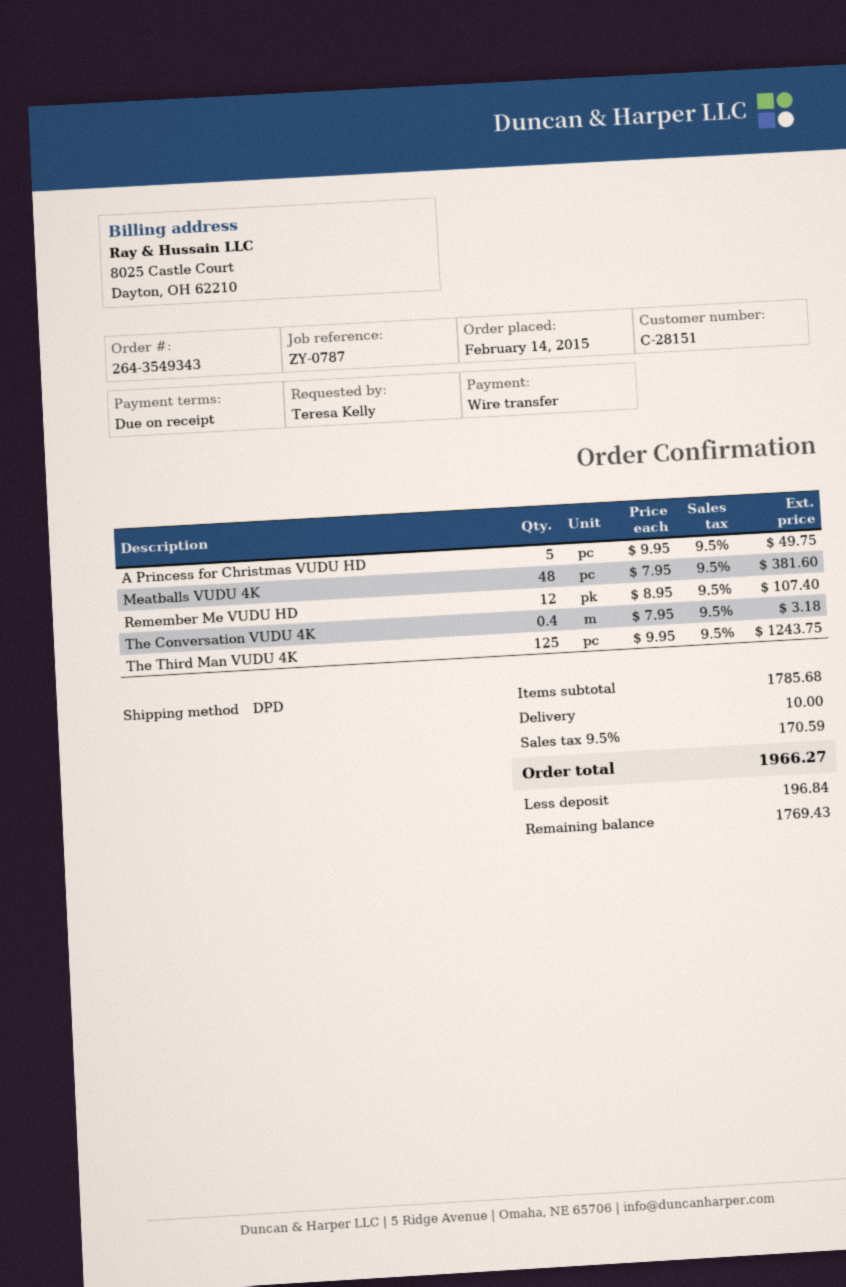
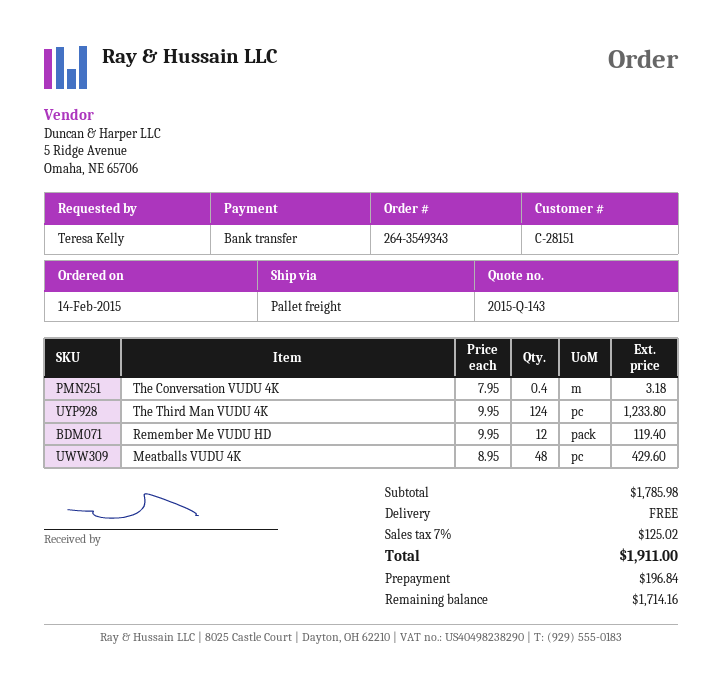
shipping method: DPD -> pallet freight
A Princess for Christmas VUDU HD: 5 x 9.95 = 49.75 -> none
Meatballs VUDU 4K: 48 x 7.95 = 381.60 -> 48 x 8.95 = 429.60
Remember Me VUDU HD: 12 x 8.95 = 107.40 -> 12 x 9.95 = 119.40
The Third Man VUDU 4K: 125 x 9.95 = 1243.75 -> 124 x 9.95 = 1233.80
subtotal: 1785.68 -> 1785.98
shipping: 10.00 -> 0.00
tax: 9.5% = 170.59 -> 7% = 125.02
total: 1966.27 -> 1911.00
balance: 1769.43 -> 1714.16

